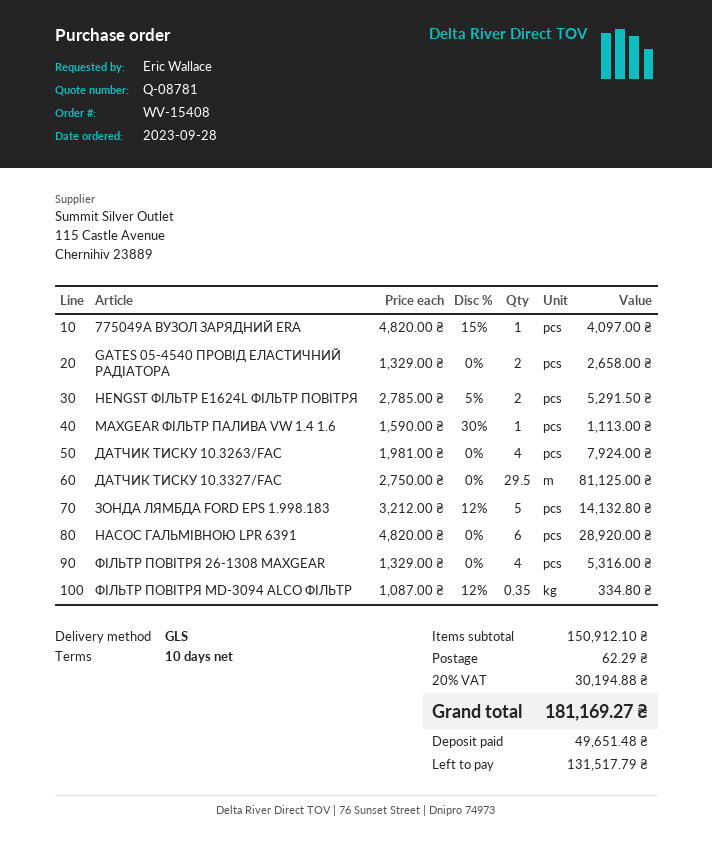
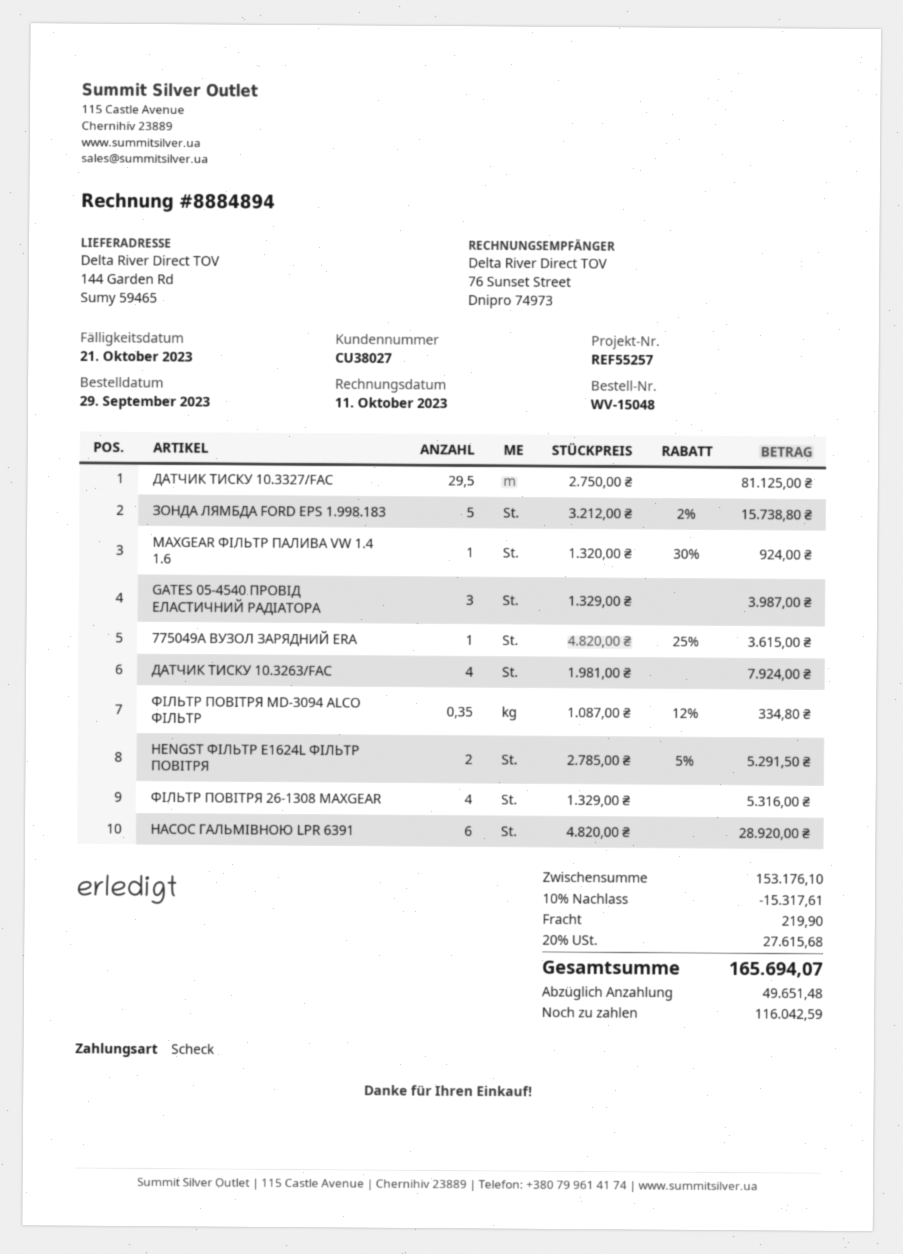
order number: WV-15408 -> WV-15048
order date: 2023-09-28 -> 2023-09-29
775049A ВУЗОЛ ЗАРЯДНИЙ ERA: 1 x 4820.00 - 15% = 4097.00 -> 1 x 4820.00 - 25% = 3615.00
GATES 05-4540 ПРОВІД ЕЛАСТИЧНИЙ РАДІАТОРА: 2 x 1329.00 = 2658.00 -> 3 x 1329.00 = 3987.00
MAXGEAR ФІЛЬТР ПАЛИВА VW 1.4 1.6: 1 x 1590.00 - 30% = 1113.00 -> 1 x 1320.00 - 30% = 924.00
ЗОНДА ЛЯМБДА FORD EPS 1.998.183: 5 x 3212.00 - 12% = 14132.80 -> 5 x 3212.00 - 2% = 15738.80
subtotal: 150912.10 -> 153176.10
discount: none -> 10% = 15317.61
shipping: 62.29 -> 219.90
tax: 20% = 30194.88 -> 20% = 27615.68
total: 181169.27 -> 165694.07
balance: 131517.79 -> 116042.59

